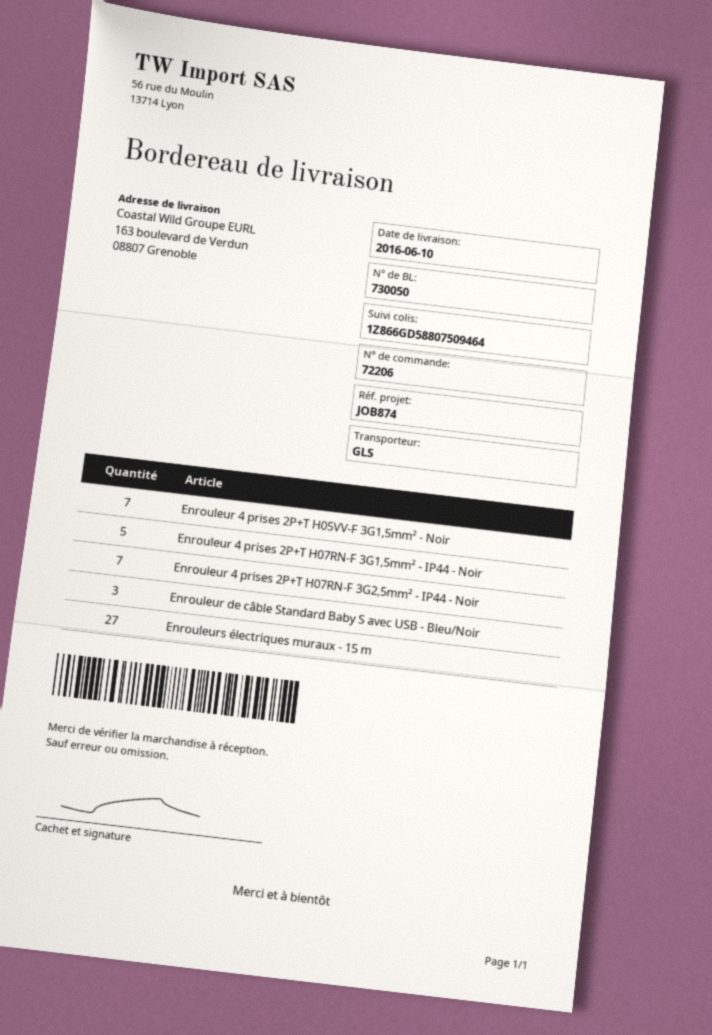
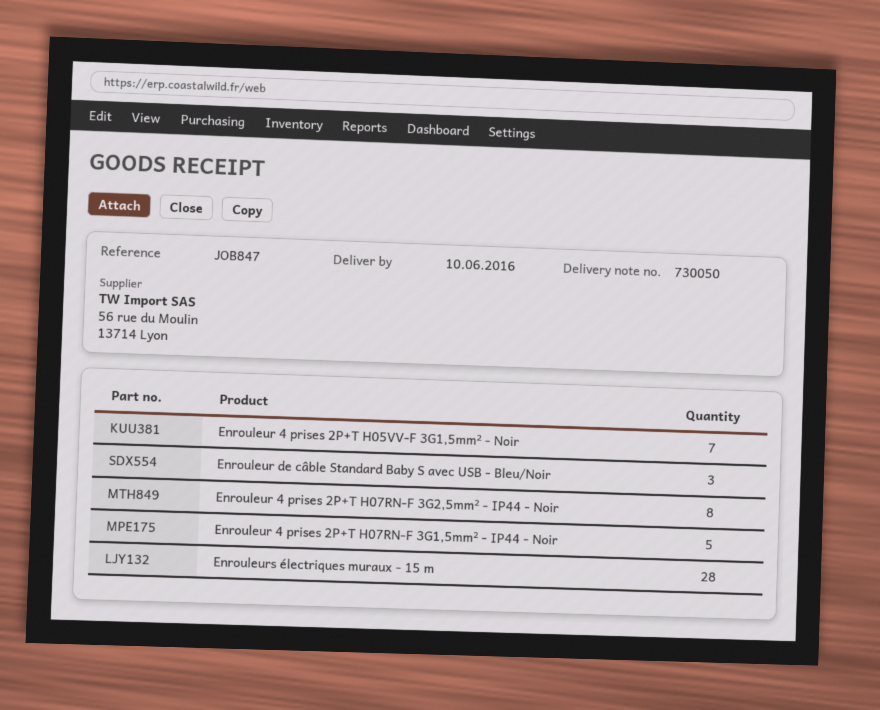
reference: JOB874 -> JOB847
Enrouleur 4 prises 2P+T H07RN-F 3G2,5mm² - IP44 - Noir: 7 -> 8
Enrouleurs électriques muraux - 15 m: 27 -> 28

